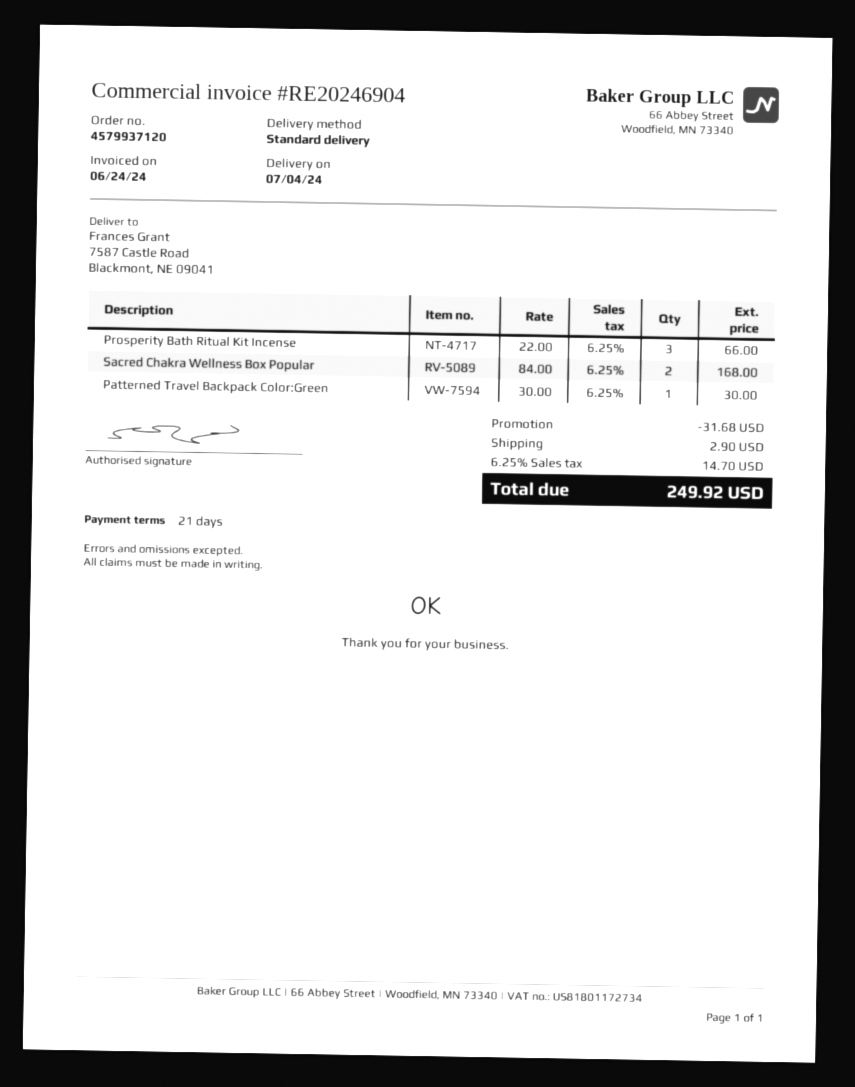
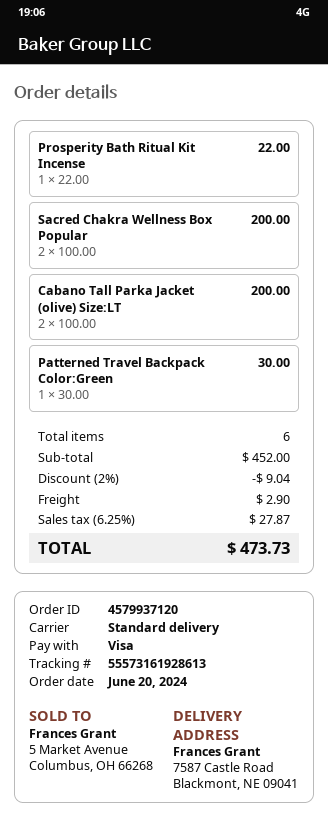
Prosperity Bath Ritual Kit Incense: 3 x 22.00 = 66.00 -> 1 x 22.00 = 22.00
Sacred Chakra Wellness Box Popular: 2 x 84.00 = 168.00 -> 2 x 100.00 = 200.00
Cabano Tall Parka Jacket (olive) Size:LT: none -> 2 x 100.00 = 200.00
discount: 31.68 -> 9.04
tax: 6.25% = 14.70 -> 6.25% = 27.87
total: 249.92 -> 473.73

